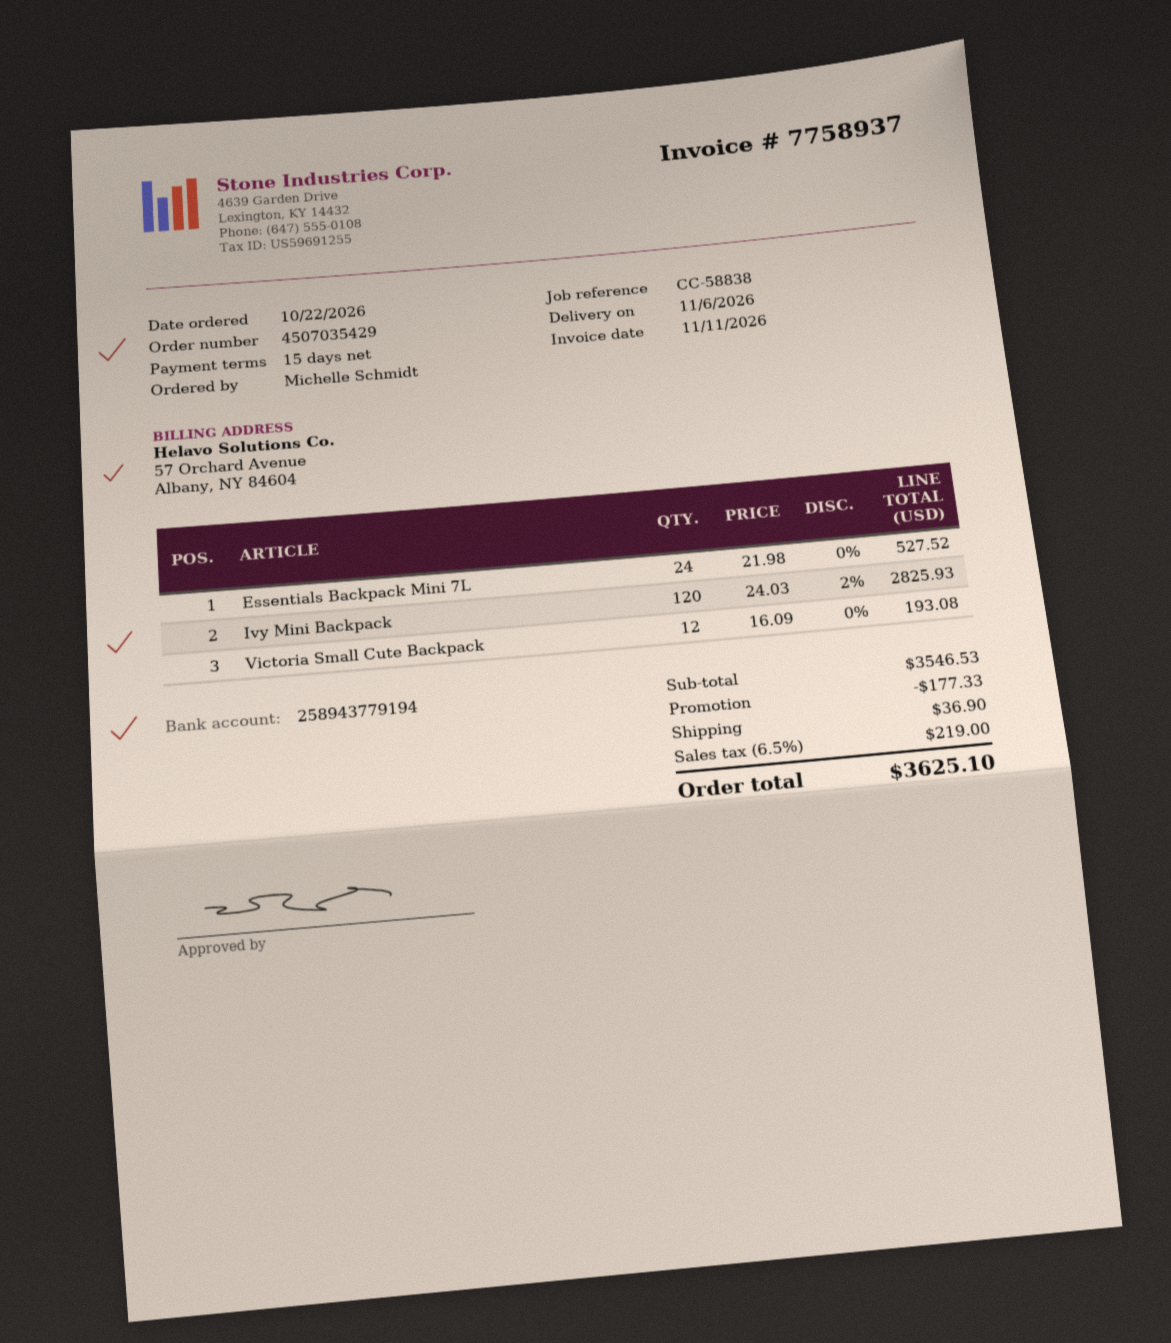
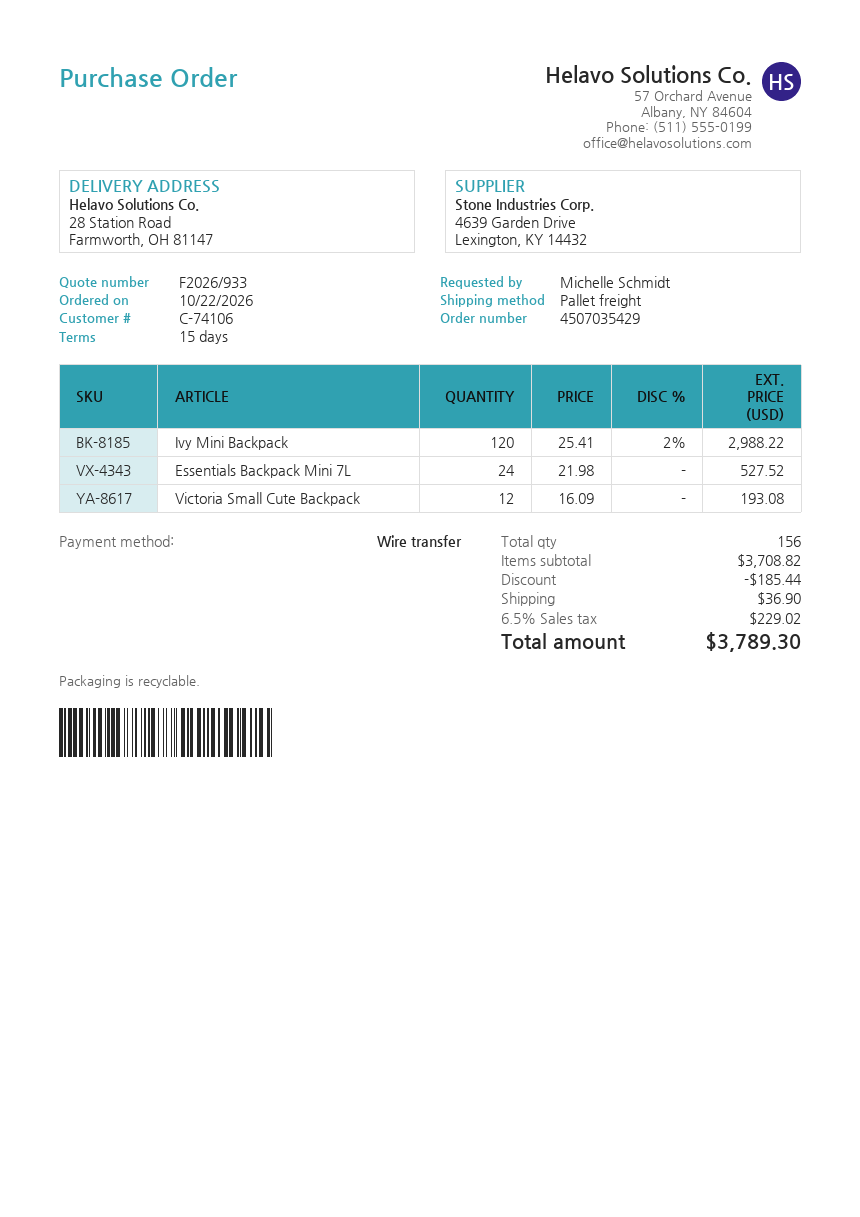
Ivy Mini Backpack: 120 x 24.03 - 2% = 2825.93 -> 120 x 25.41 - 2% = 2988.22
subtotal: 3546.53 -> 3708.82
discount: 177.33 -> 185.44
tax: 6.5% = 219.00 -> 6.5% = 229.02
total: 3625.10 -> 3789.30

